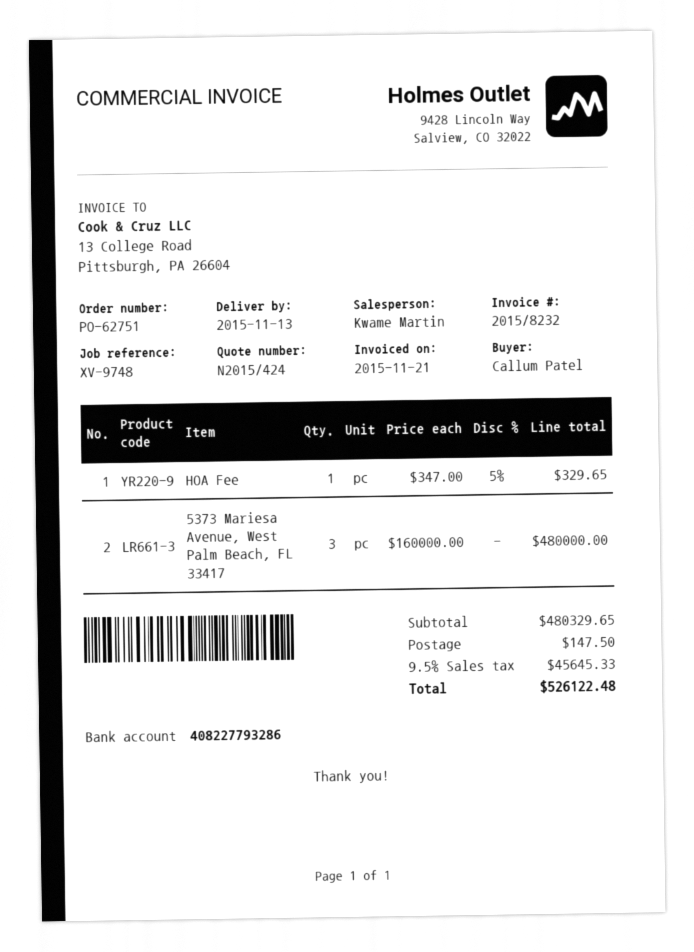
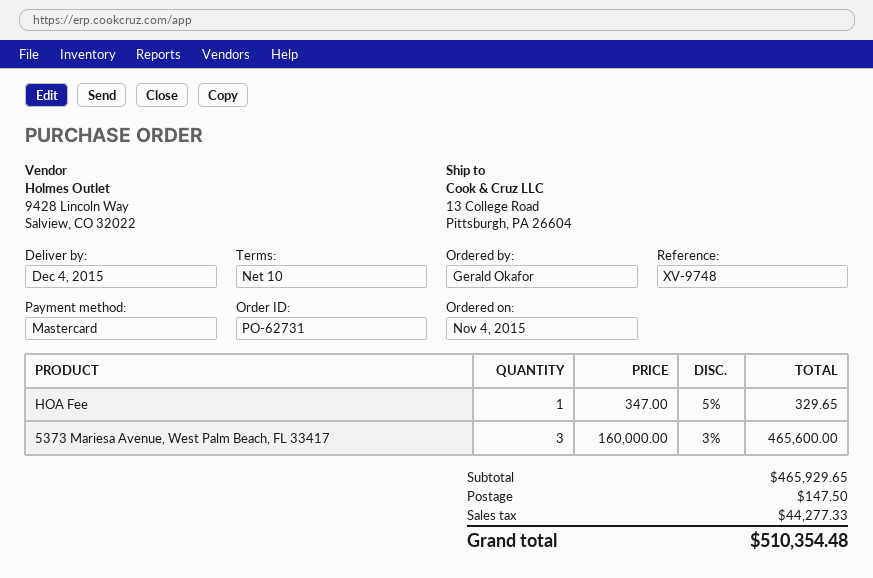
order number: PO-62751 -> PO-62731
delivery date: 2015-11-13 -> 2015-12-04
ordered by: Callum Patel -> Gerald Okafor
5373 Mariesa Avenue, West Palm Beach, FL 33417: 3 x 160000.00 = 480000.00 -> 3 x 160000.00 - 3% = 465600.00
subtotal: 480329.65 -> 465929.65
tax: 45645.33 -> 44277.33
total: 526122.48 -> 510354.48

